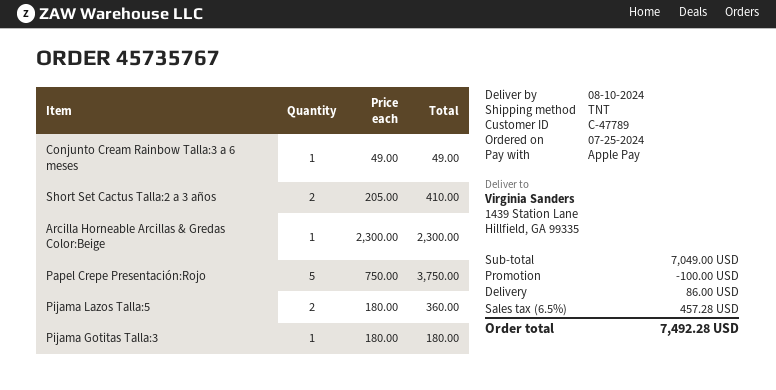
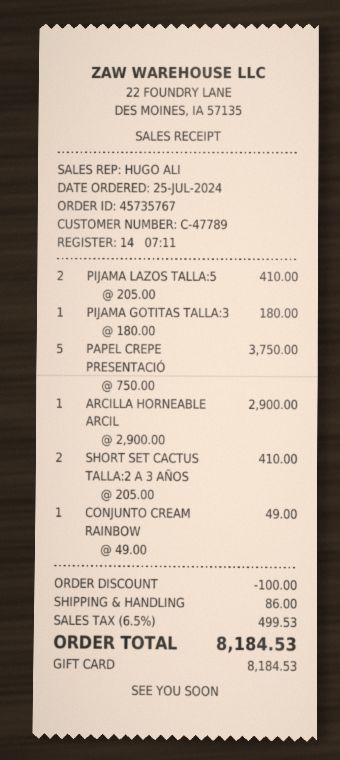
payment method: Apple Pay -> gift card
Arcilla Horneable Arcillas & Gredas Color:Beige: 1 x 2300.00 = 2300.00 -> 1 x 2900.00 = 2900.00
Pijama Lazos Talla:5: 2 x 180.00 = 360.00 -> 2 x 205.00 = 410.00
tax: 6.5% = 457.28 -> 6.5% = 499.53
total: 7492.28 -> 8184.53

